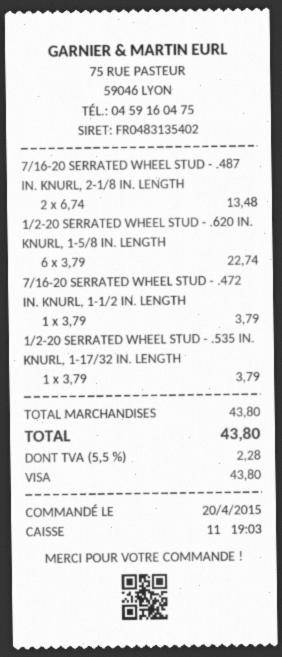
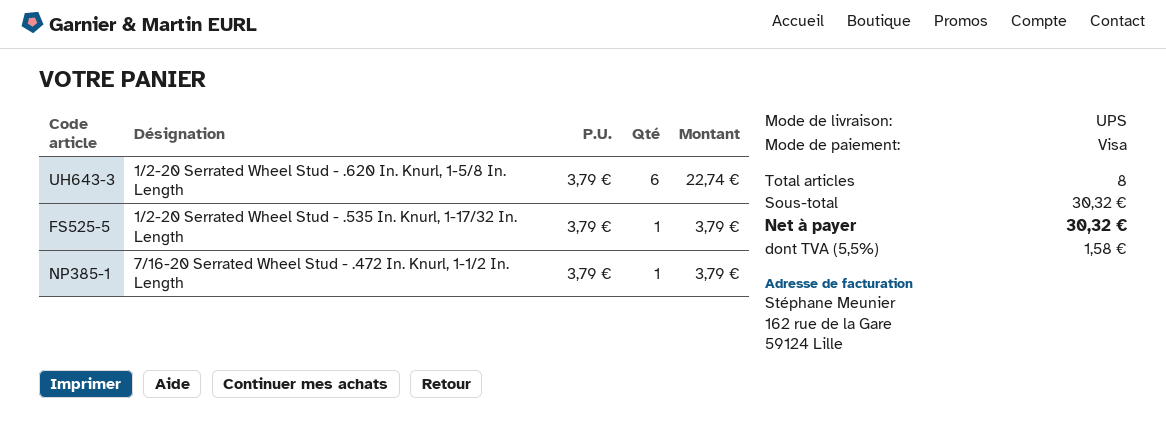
7/16-20 SERRATED WHEEL STUD - .487 IN. KNURL, 2-1/8 IN. LENGTH: 2 x 6.74 = 13.48 -> none
subtotal: 43.80 -> 30.32
tax: 5.5% = 2.28 -> 5.5% = 1.58
total: 43.80 -> 30.32

